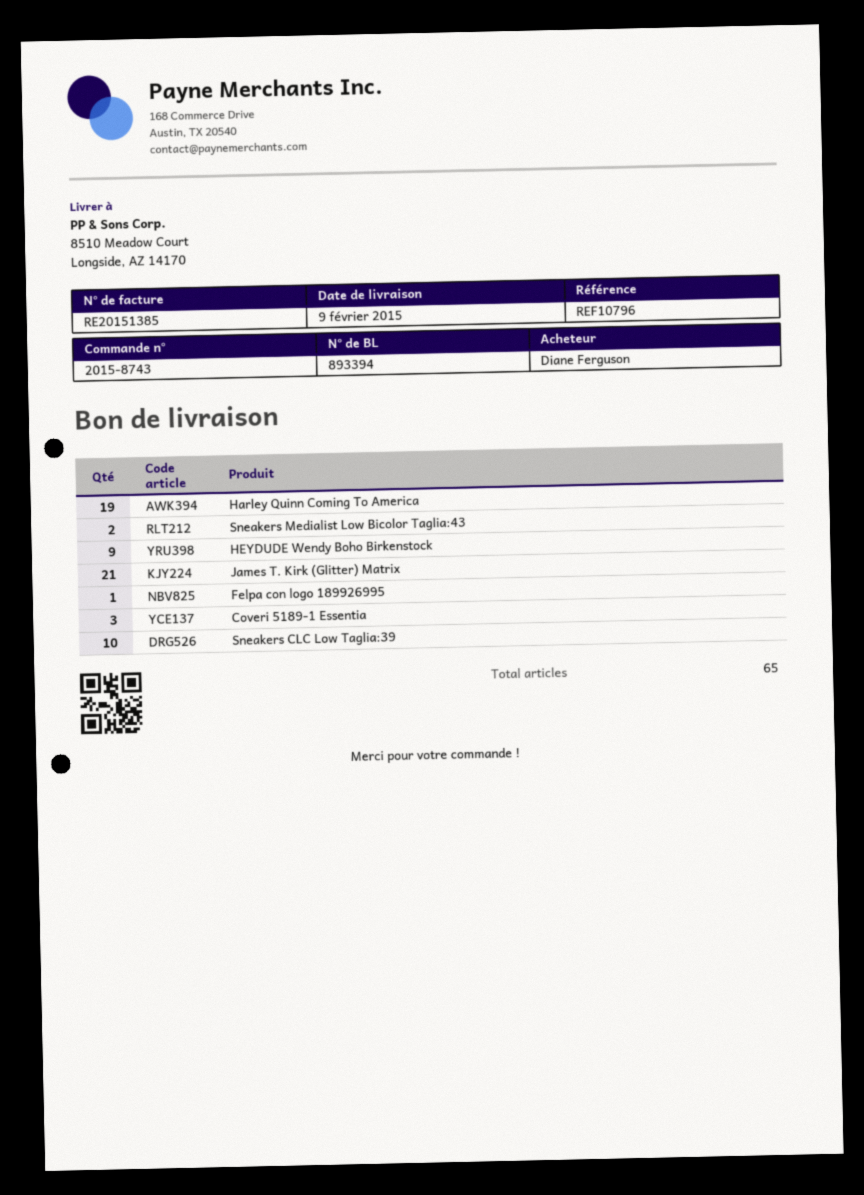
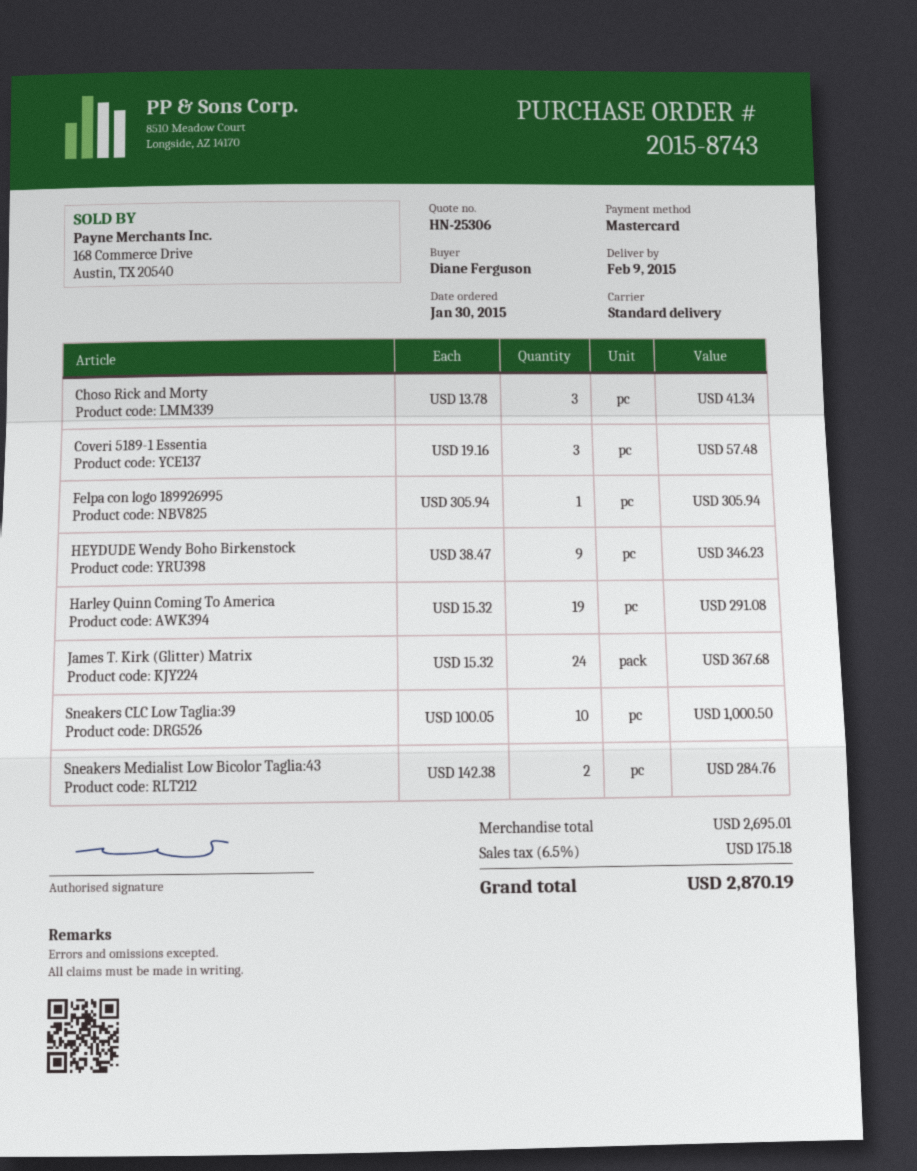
James T. Kirk (Glitter) Matrix: 21 -> 24
Choso Rick and Morty: none -> 3

